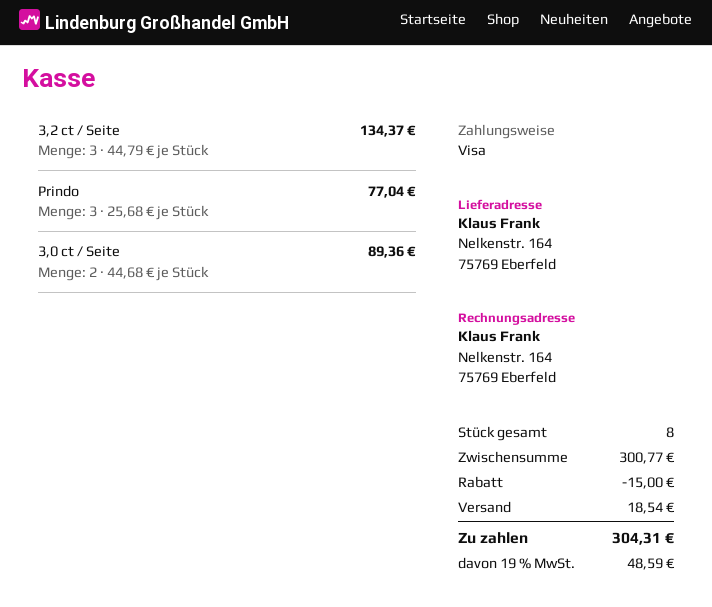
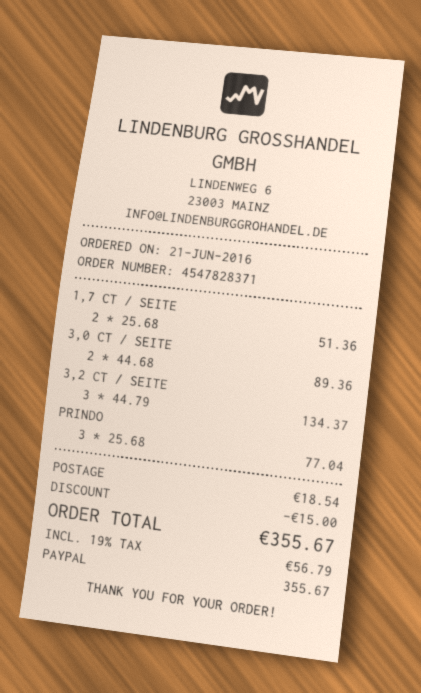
payment method: Visa -> PayPal
1,7 CT / SEITE: none -> 2 x 25.68 = 51.36
tax: 19% = 48.59 -> 19% = 56.79
total: 304.31 -> 355.67

